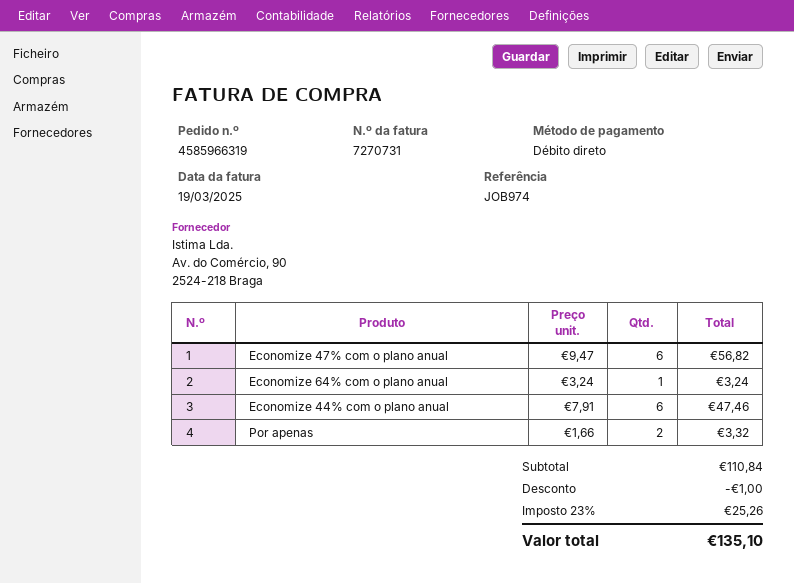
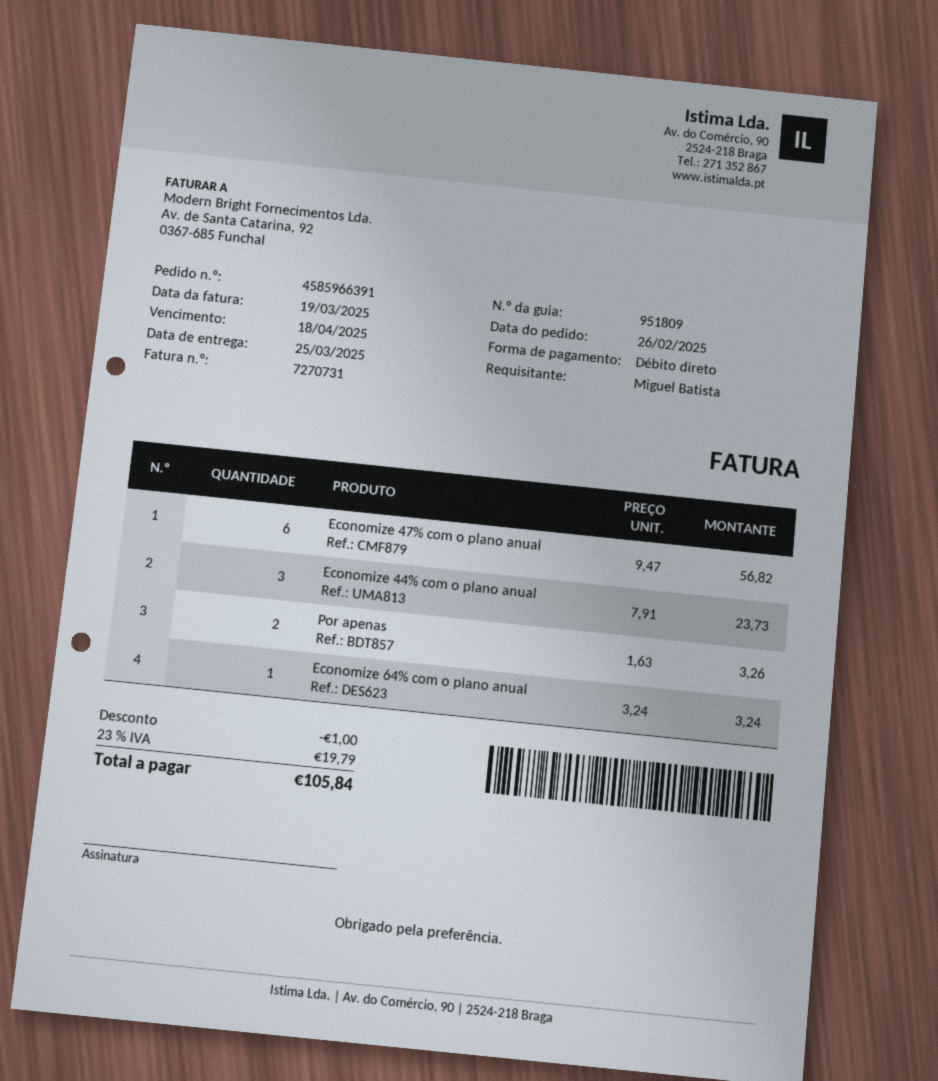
order number: 4585966319 -> 4585966391
Economize 44% com o plano anual: 6 x 7.91 = 47.46 -> 3 x 7.91 = 23.73
Por apenas: 2 x 1.66 = 3.32 -> 2 x 1.63 = 3.26
tax: 23% = 25.26 -> 23% = 19.79
total: 135.10 -> 105.84

